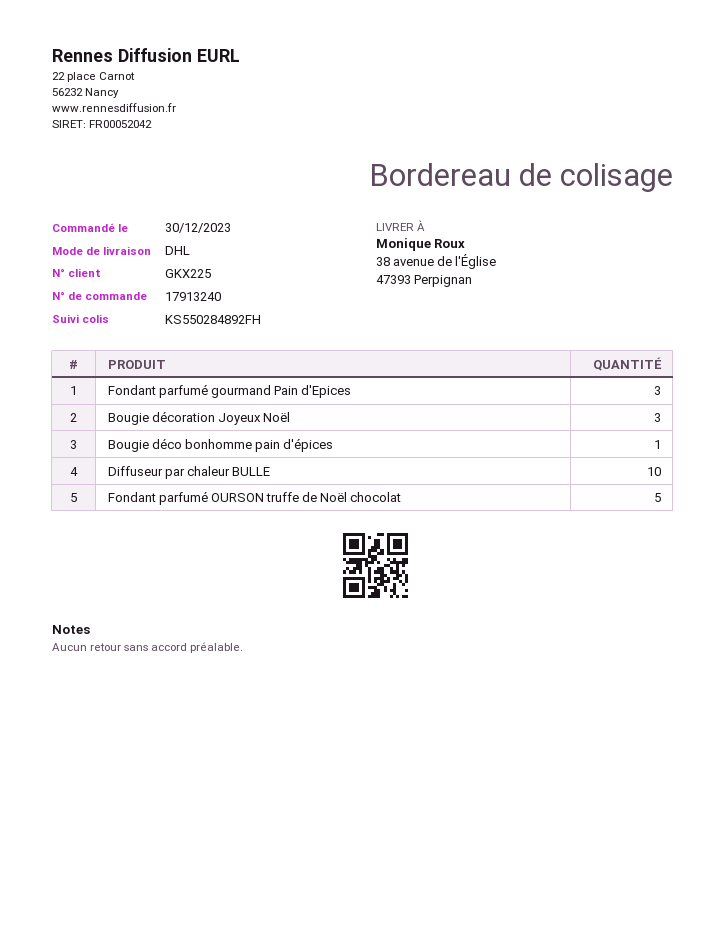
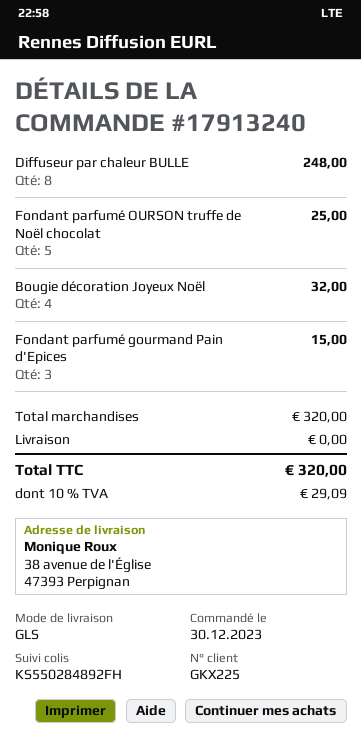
shipping method: DHL -> GLS
Bougie décoration Joyeux Noël: 3 -> 4
Bougie déco bonhomme pain d'épices: 1 -> none
Diffuseur par chaleur BULLE: 10 -> 8

